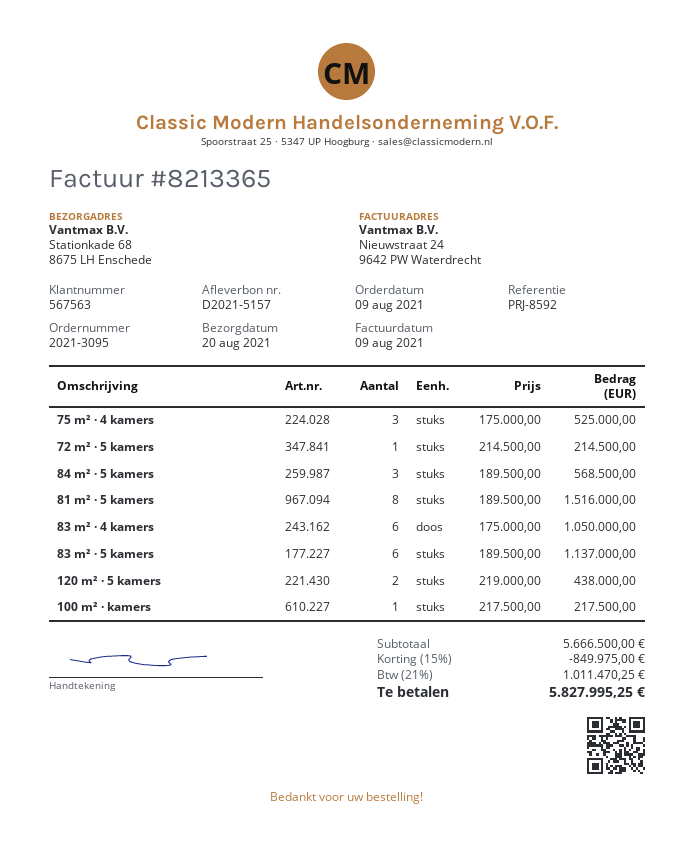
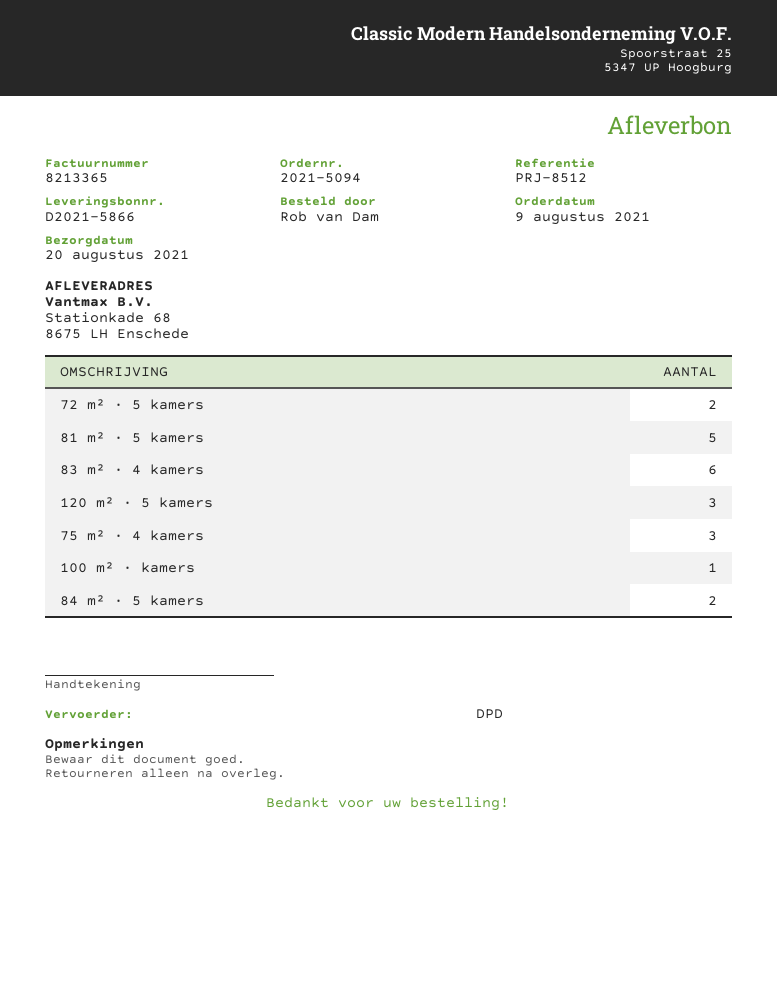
order number: 2021-3095 -> 2021-5094
delivery note number: D2021-5157 -> D2021-5866
reference: PRJ-8592 -> PRJ-8512
72 m² · 5 kamers: 1 -> 2
84 m² · 5 kamers: 3 -> 2
81 m² · 5 kamers: 8 -> 5
83 m² · 5 kamers: 6 -> none
120 m² · 5 kamers: 2 -> 3

